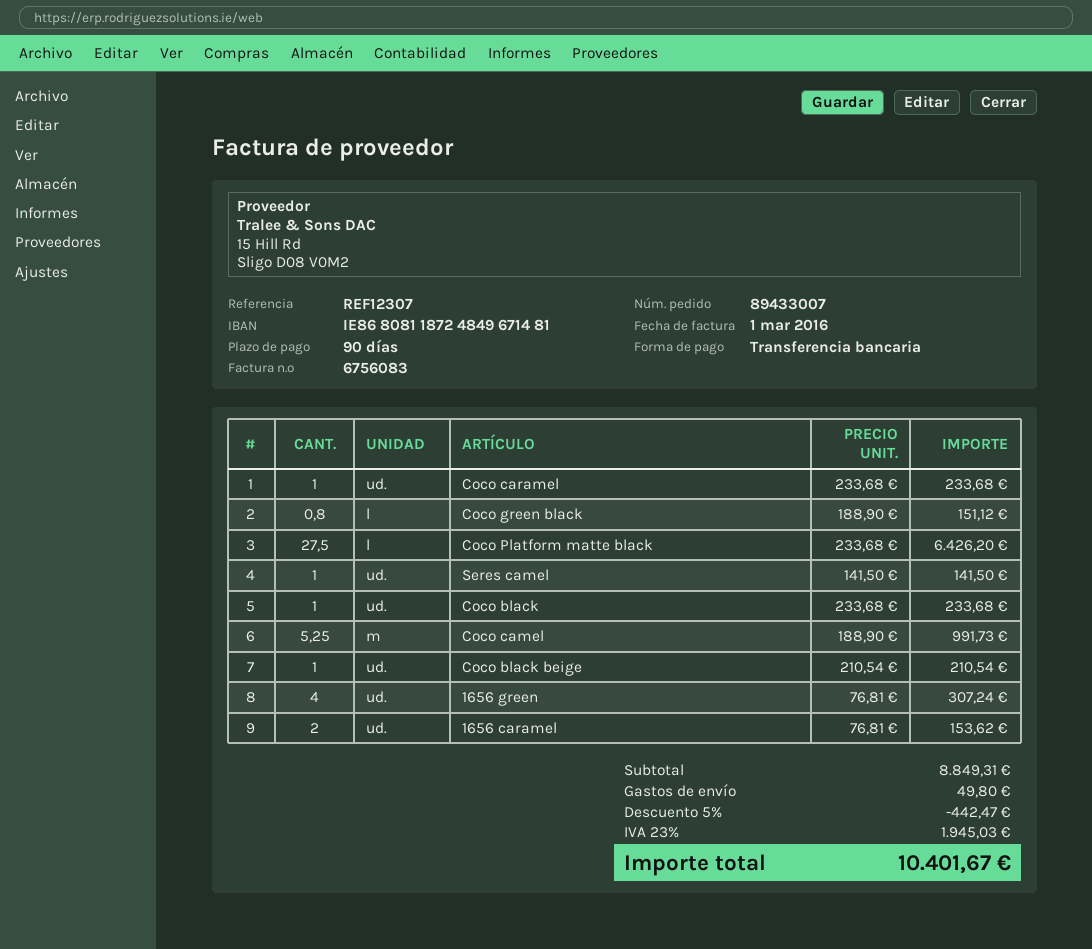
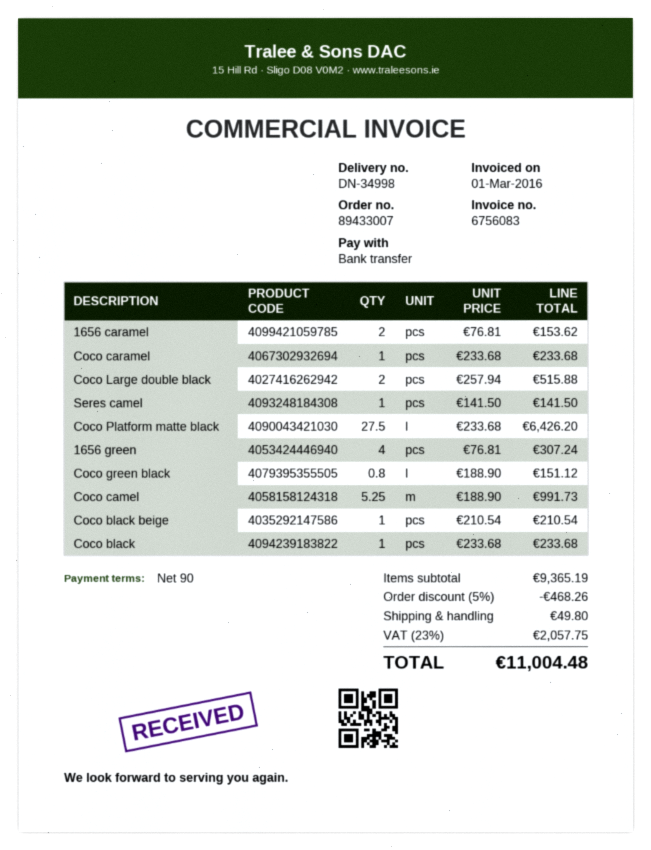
Coco Large double black: none -> 2 x 257.94 = 515.88
subtotal: 8849.31 -> 9365.19
discount: 5% = 442.47 -> 5% = 468.26
tax: 23% = 1945.03 -> 23% = 2057.75
total: 10401.67 -> 11004.48

